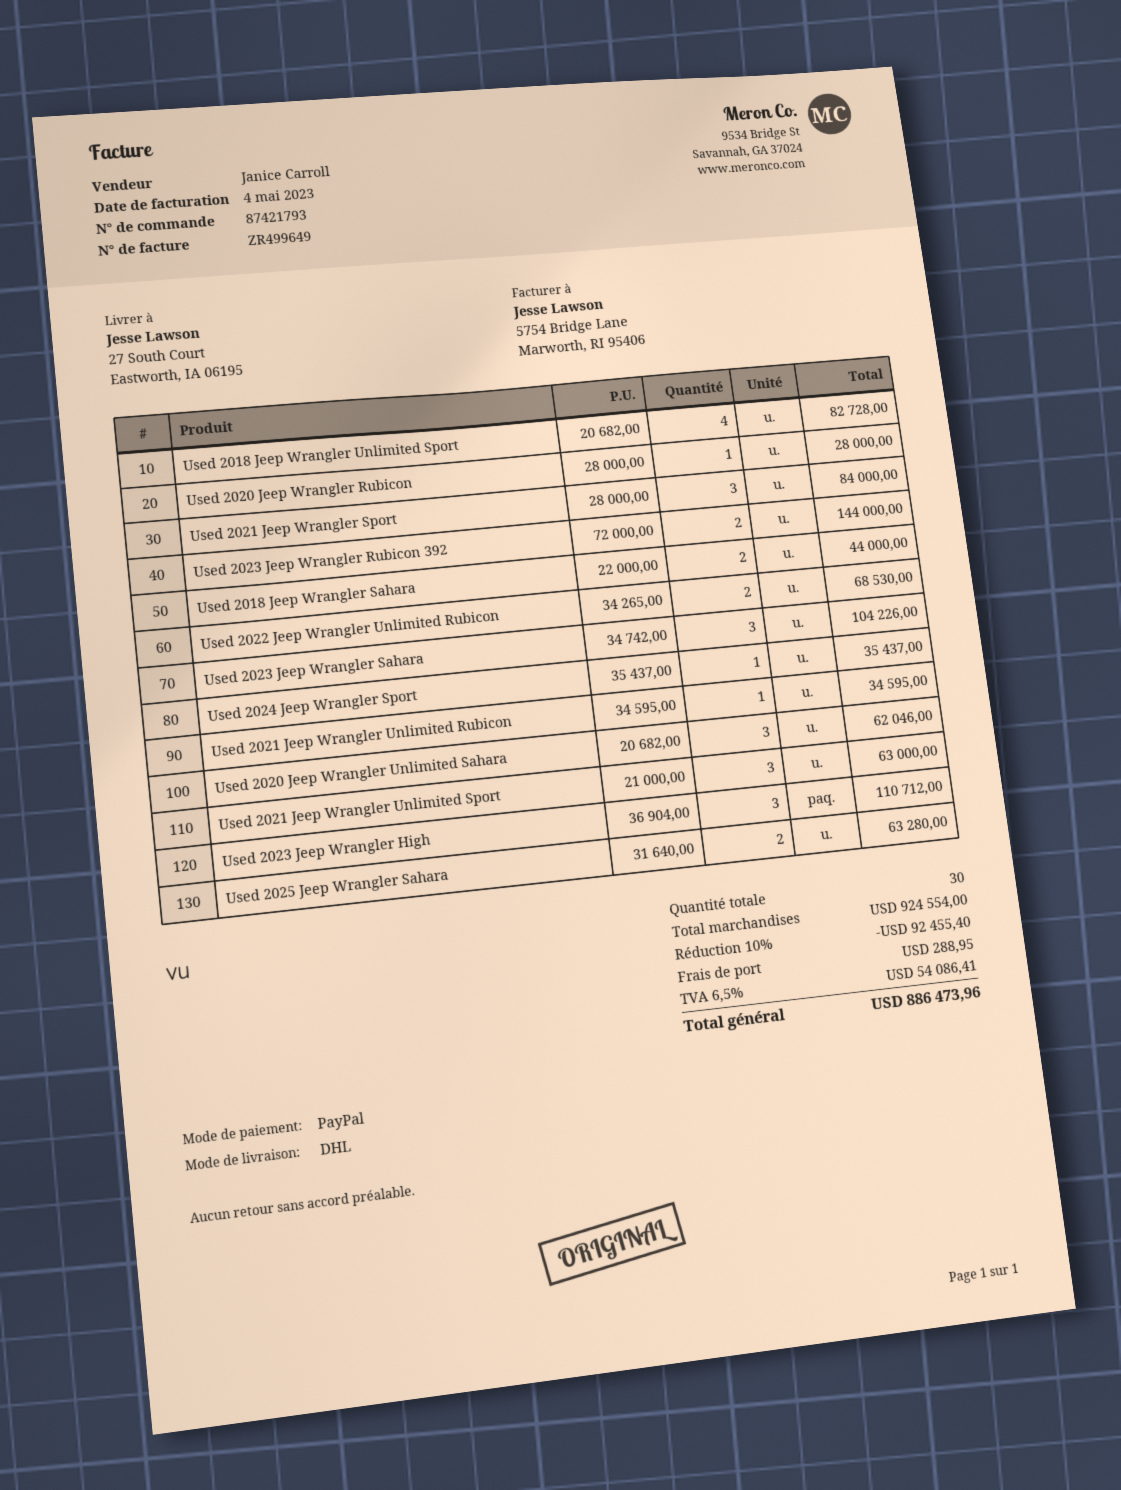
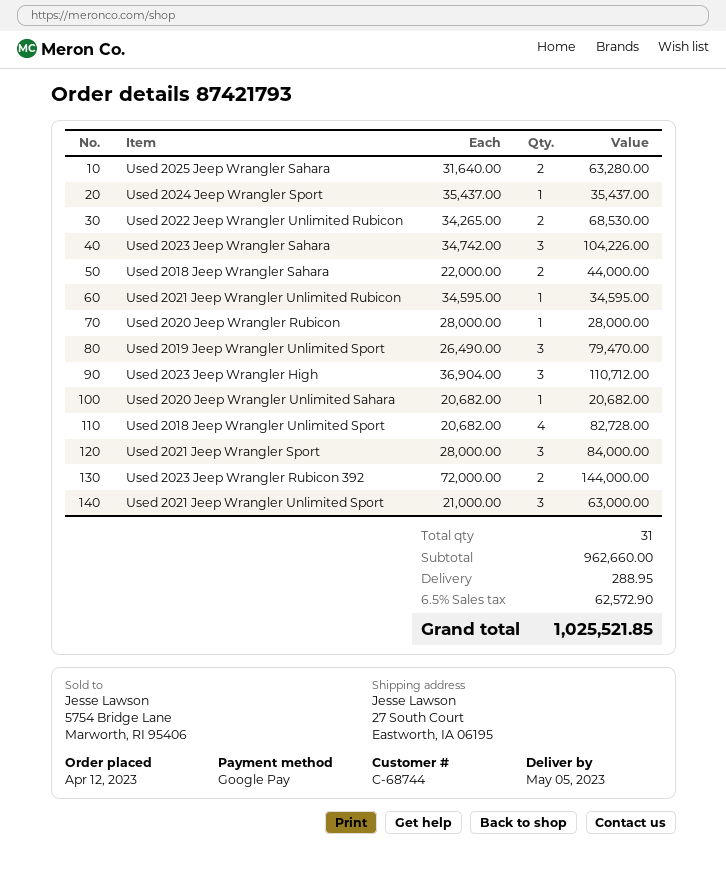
payment method: PayPal -> Google Pay
Used 2020 Jeep Wrangler Unlimited Sahara: 3 x 20682.00 = 62046.00 -> 1 x 20682.00 = 20682.00
Used 2019 Jeep Wrangler Unlimited Sport: none -> 3 x 26490.00 = 79470.00
total quantity: 30 -> 31
subtotal: 924554.00 -> 962660.00
discount: 10% = 92455.40 -> none
tax: 6.5% = 54086.41 -> 6.5% = 62572.90
total: 886473.96 -> 1025521.85

